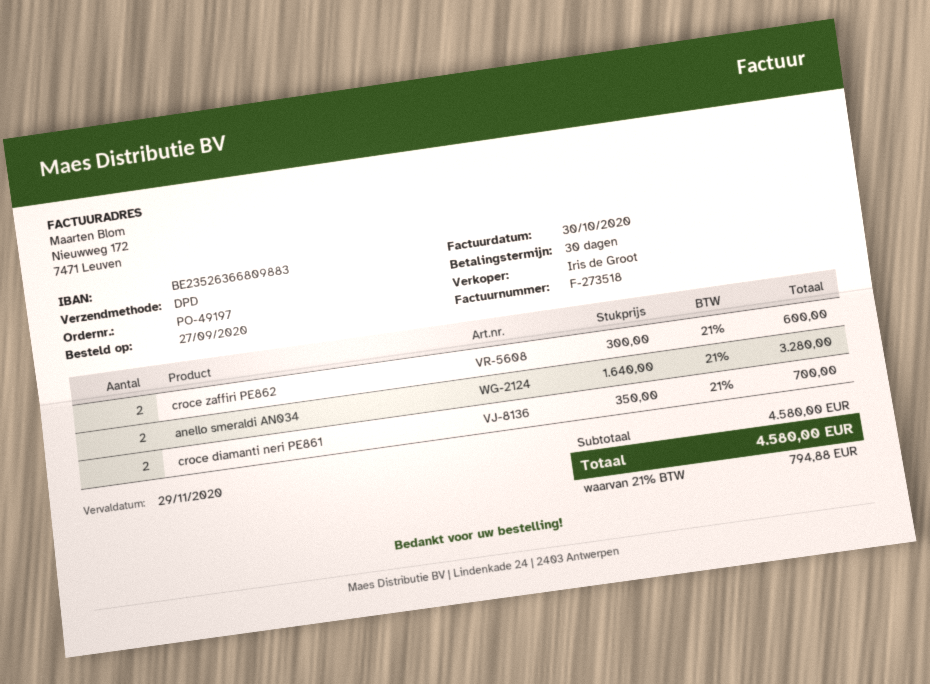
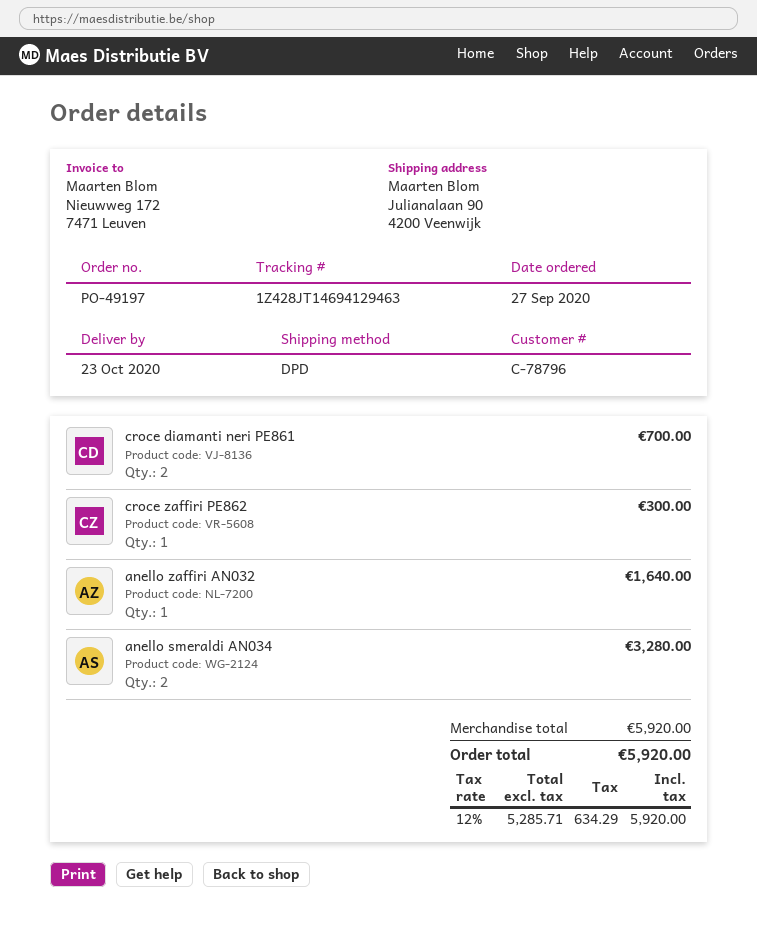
croce zaffiri PE862: 2 for 600.00 -> 1 for 300.00
anello zaffiri AN032: none -> 1 for 1640.00
subtotal: 4580.00 -> 5920.00
tax: 21% = 794.88 -> 12% = 634.29
total: 4580.00 -> 5920.00

